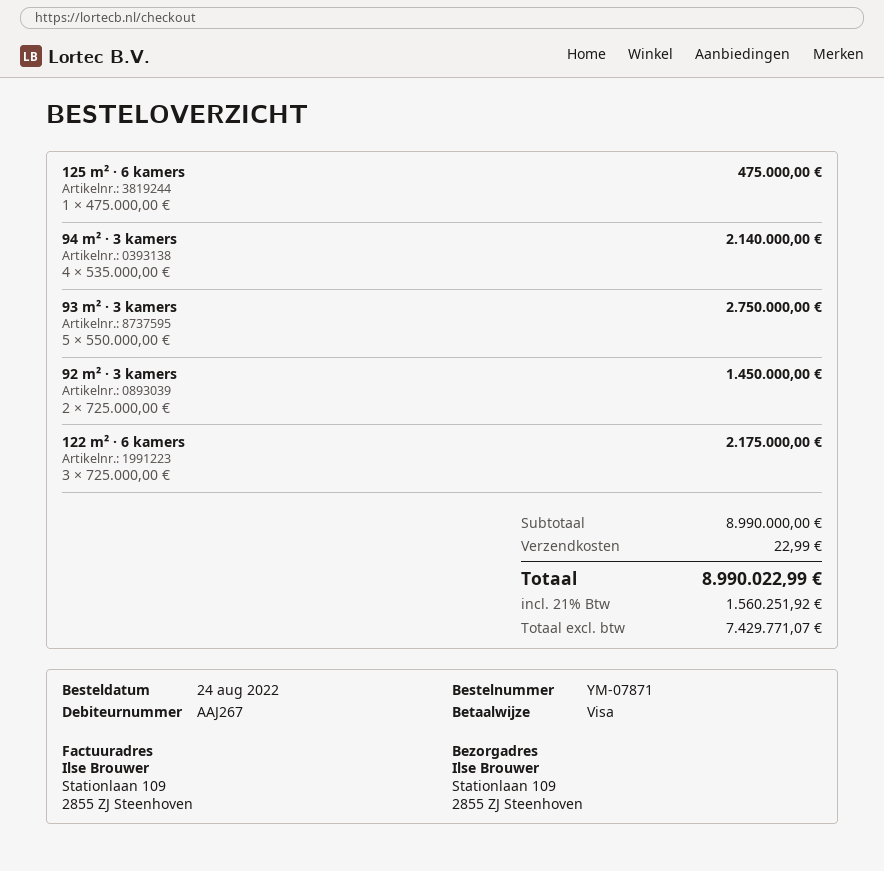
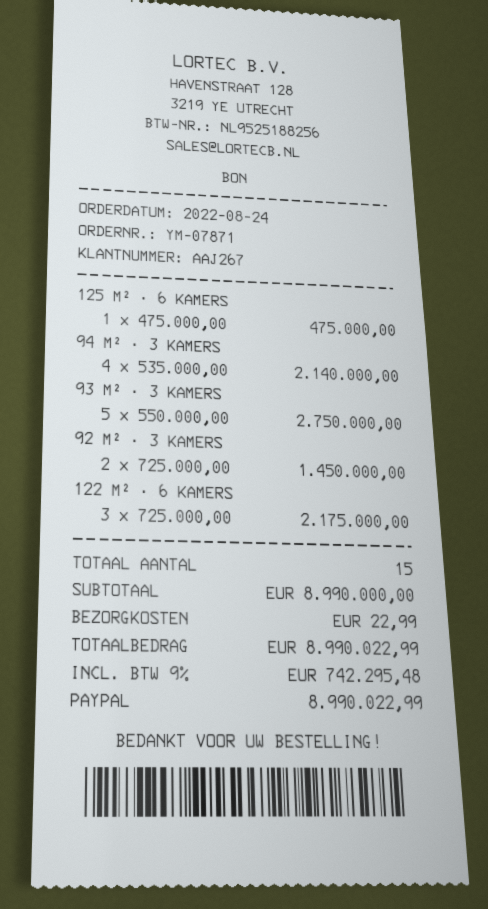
payment method: Visa -> PayPal
tax: 21% = 1560251.92 -> 9% = 742295.48

